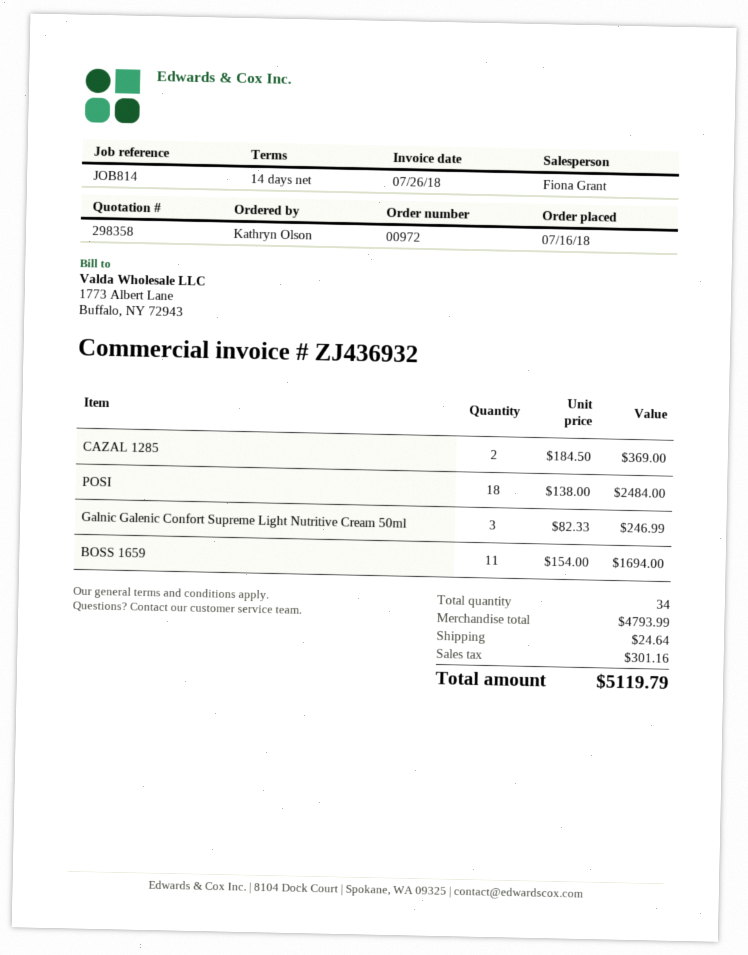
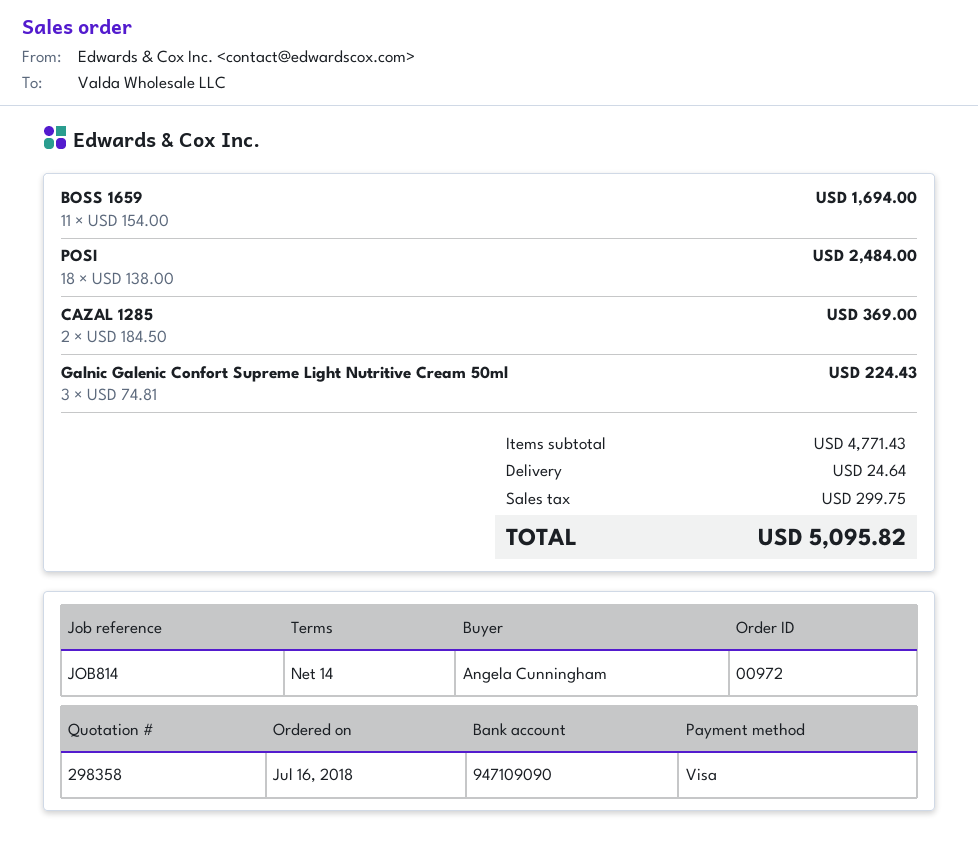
ordered by: Kathryn Olson -> Angela Cunningham
Galnic Galenic Confort Supreme Light Nutritive Cream 50ml: 3 x 82.33 = 246.99 -> 3 x 74.81 = 224.43
subtotal: 4793.99 -> 4771.43
tax: 301.16 -> 299.75
total: 5119.79 -> 5095.82

